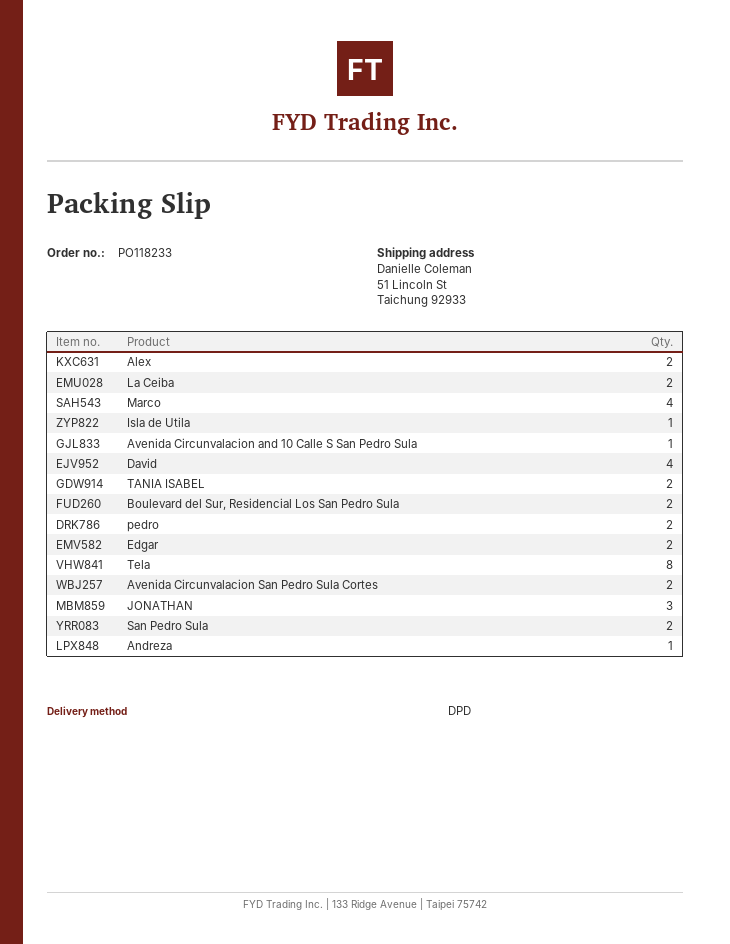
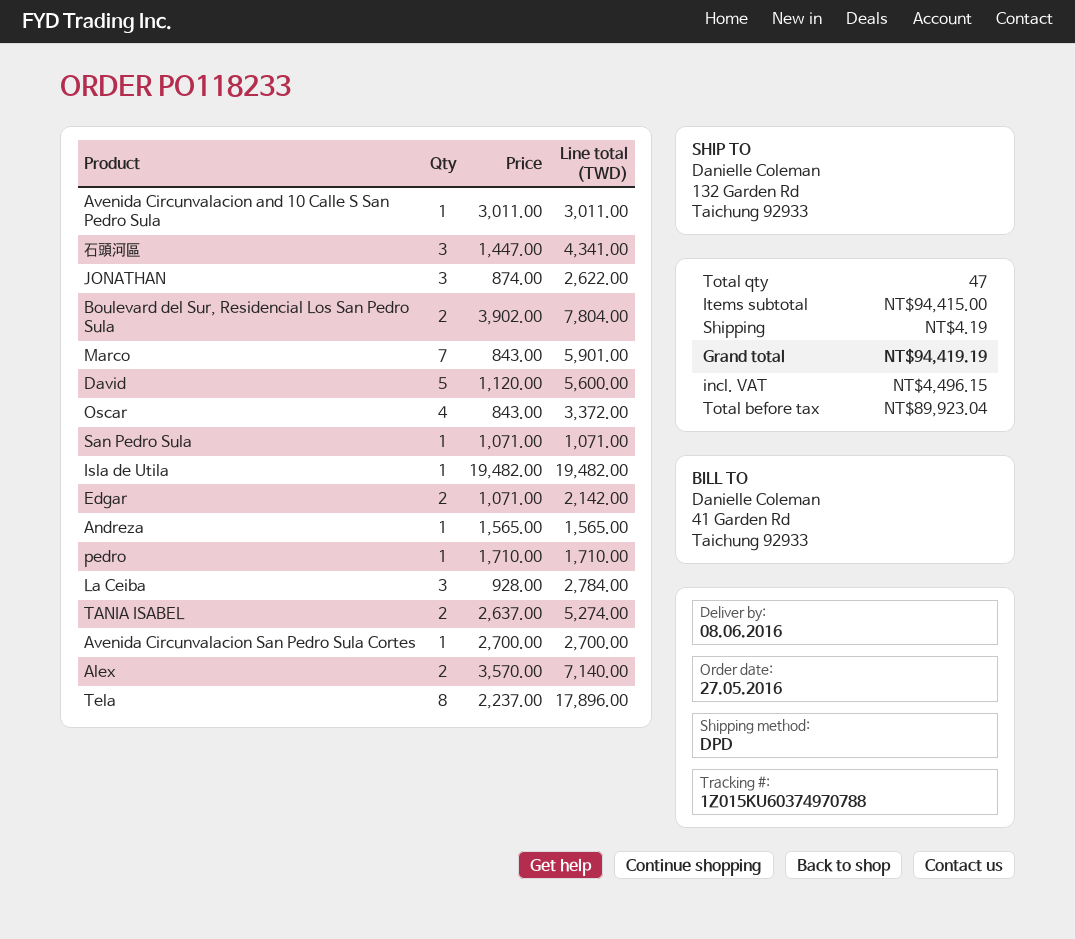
ship to: 51 Lincoln St, Taichung 92933 -> 132 Garden Rd, Taichung 92933
La Ceiba: 2 -> 3
Marco: 4 -> 7
David: 4 -> 5
pedro: 2 -> 1
Avenida Circunvalacion San Pedro Sula Cortes: 2 -> 1
San Pedro Sula: 2 -> 1
石頭河區: none -> 3
Oscar: none -> 4

